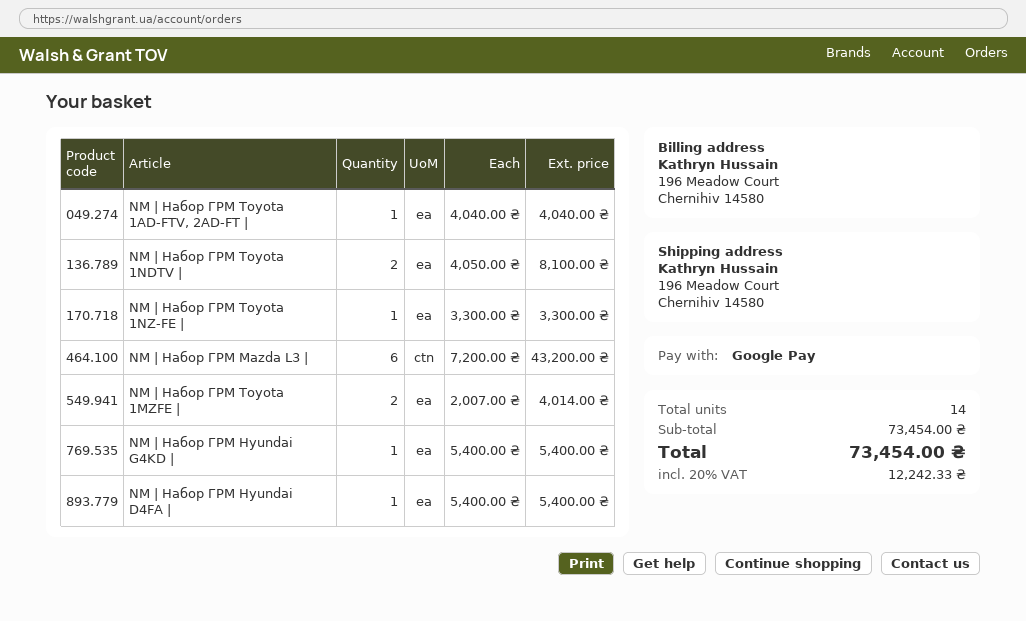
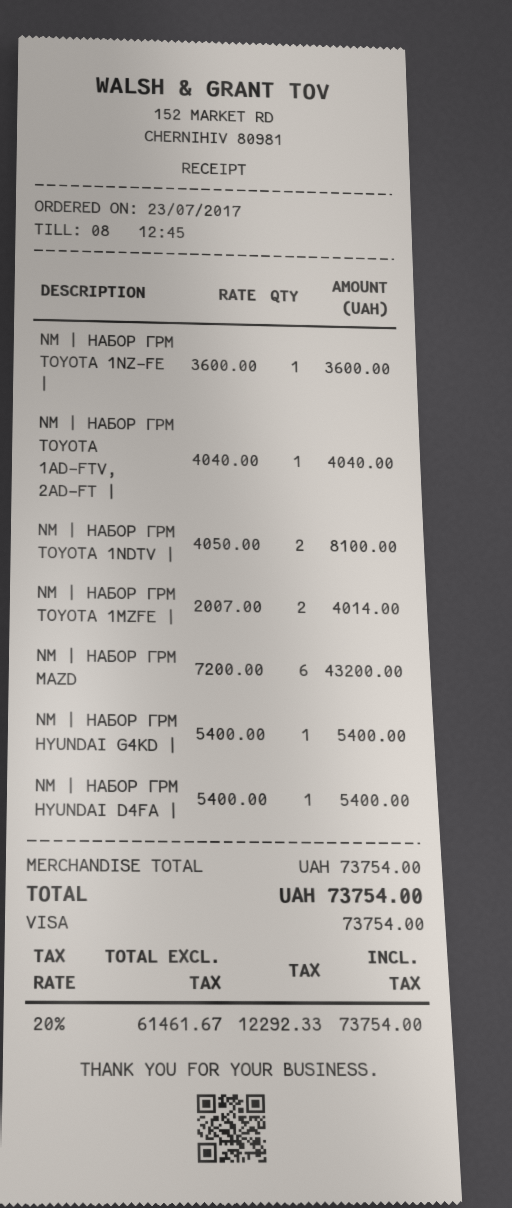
payment method: Google Pay -> Visa
NM | Набор ГРМ Toyota 1NZ-FE |: 1 x 3300.00 = 3300.00 -> 1 x 3600.00 = 3600.00
subtotal: 73454.00 -> 73754.00
tax: 20% = 12242.33 -> 20% = 12292.33
total: 73454.00 -> 73754.00

